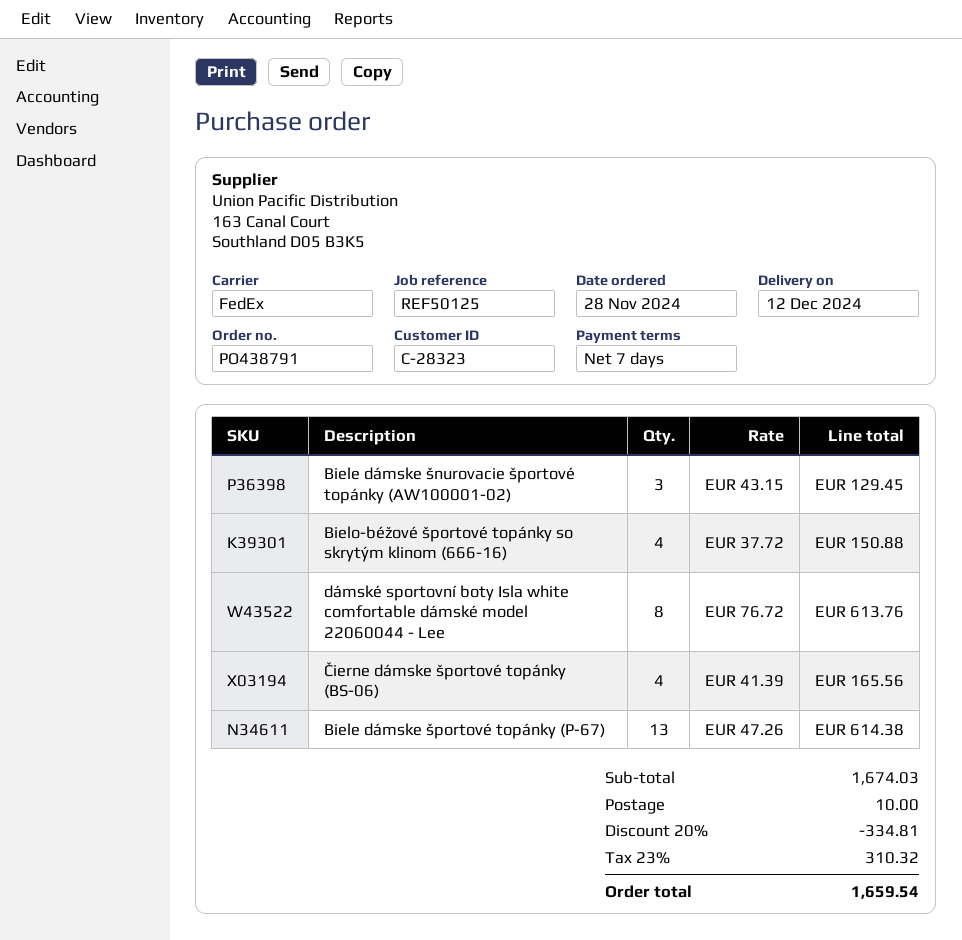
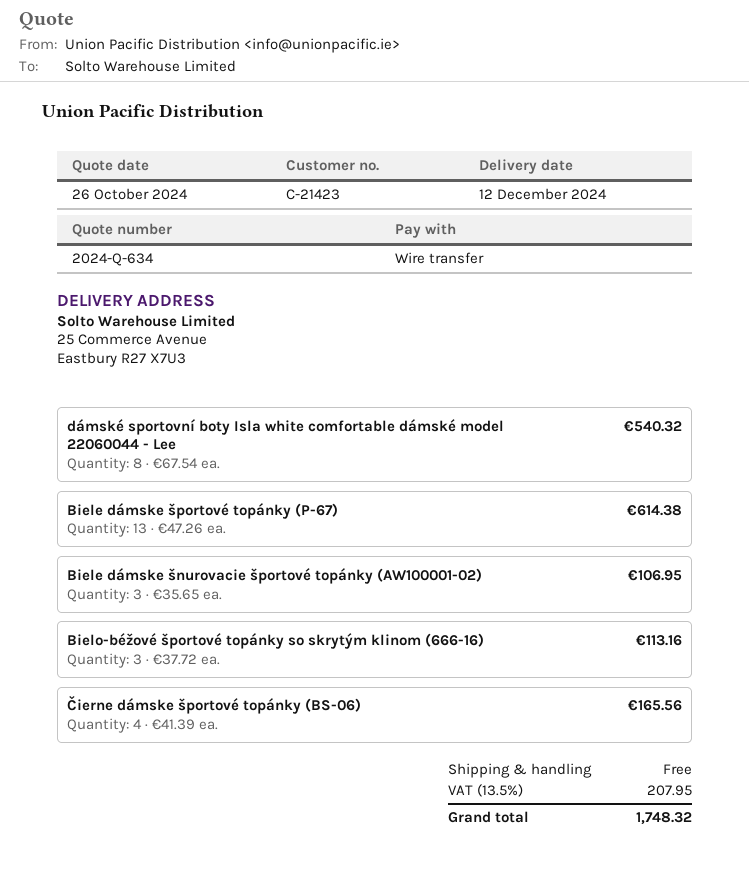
customer number: C-28323 -> C-21423
Biele dámske šnurovacie športové topánky (AW100001-02): 3 x 43.15 = 129.45 -> 3 x 35.65 = 106.95
Bielo-béžové športové topánky so skrytým klinom (666-16): 4 x 37.72 = 150.88 -> 3 x 37.72 = 113.16
dámské sportovní boty Isla white comfortable dámské model 22060044 - Lee: 8 x 76.72 = 613.76 -> 8 x 67.54 = 540.32
discount: 20% = 334.81 -> none
shipping: 10.00 -> 0.00
tax: 23% = 310.32 -> 13.5% = 207.95
total: 1659.54 -> 1748.32

